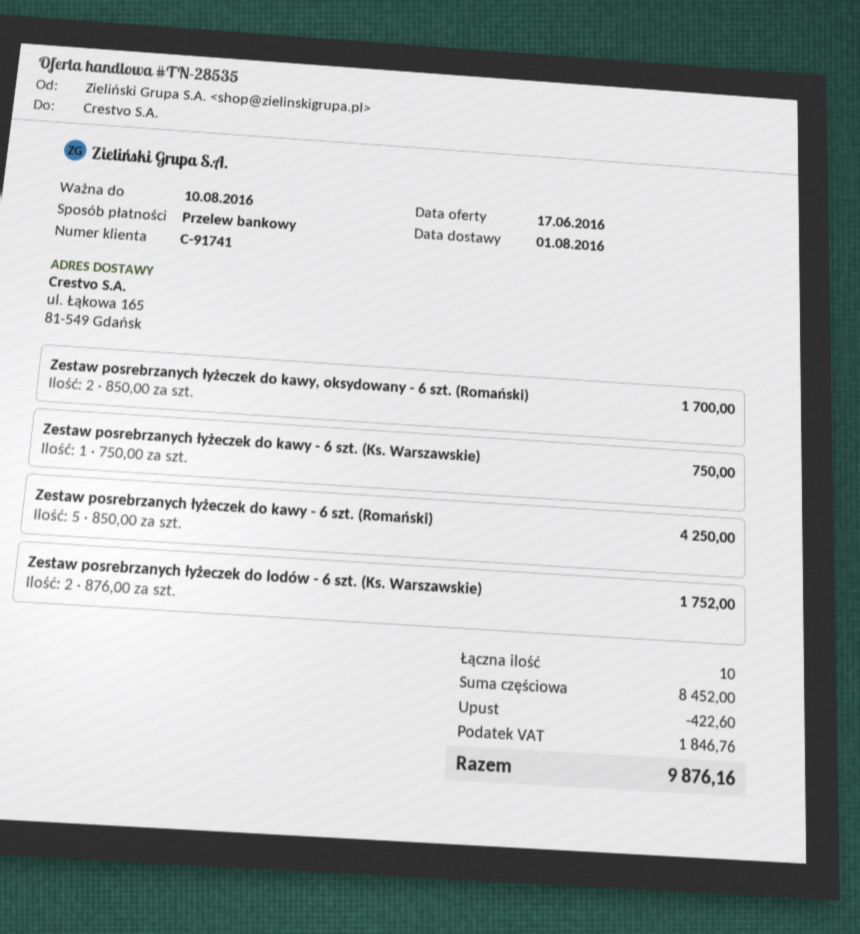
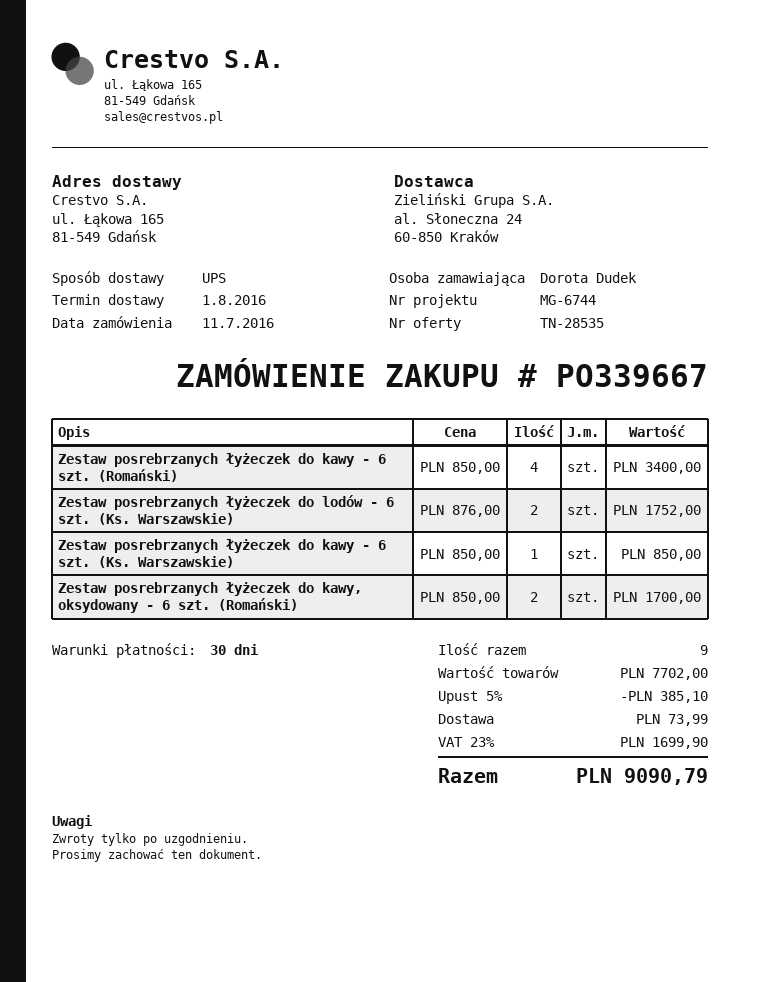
Zestaw posrebrzanych łyżeczek do kawy - 6 szt. (Ks. Warszawskie): 1 x 750.00 = 750.00 -> 1 x 850.00 = 850.00
Zestaw posrebrzanych łyżeczek do kawy - 6 szt. (Romański): 5 x 850.00 = 4250.00 -> 4 x 850.00 = 3400.00
total quantity: 10 -> 9
subtotal: 8452.00 -> 7702.00
discount: 422.60 -> 385.10
shipping: none -> 73.99
tax: 1846.76 -> 1699.90
total: 9876.16 -> 9090.79

